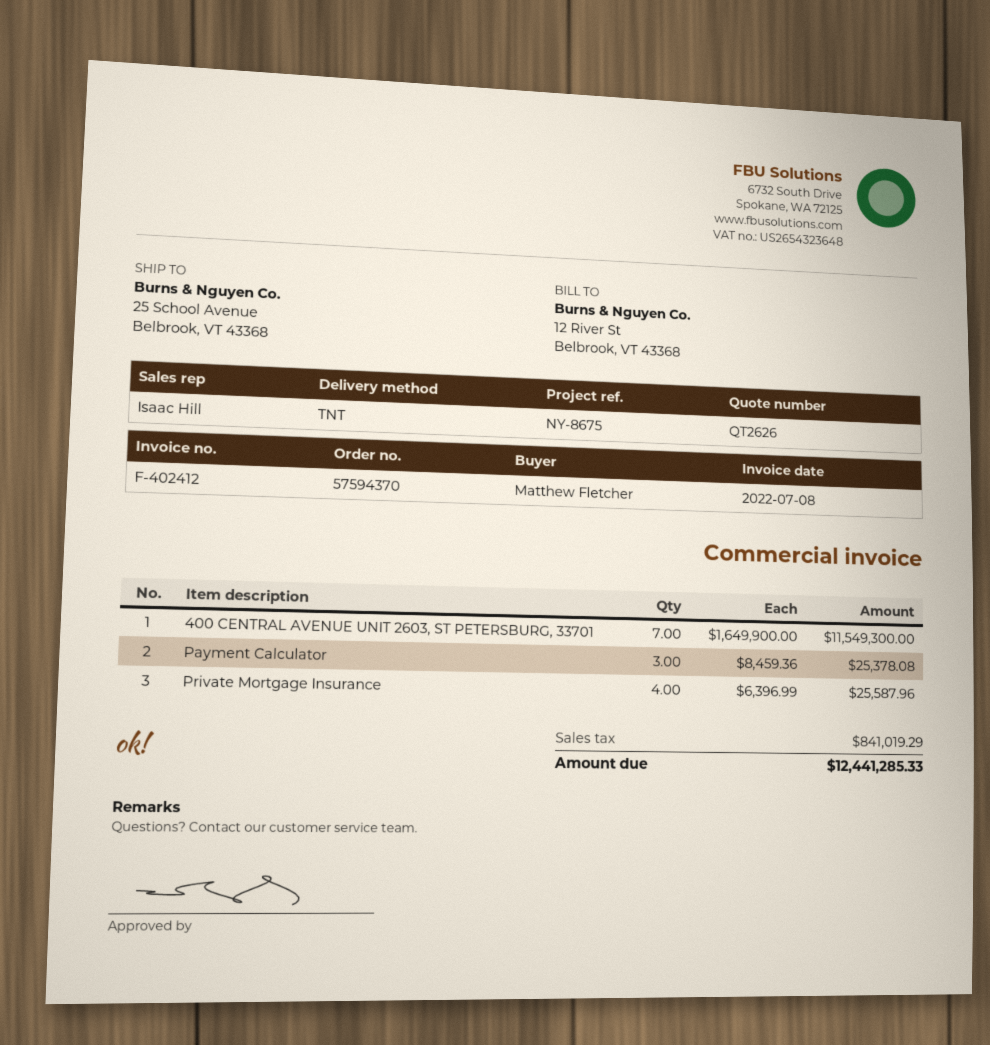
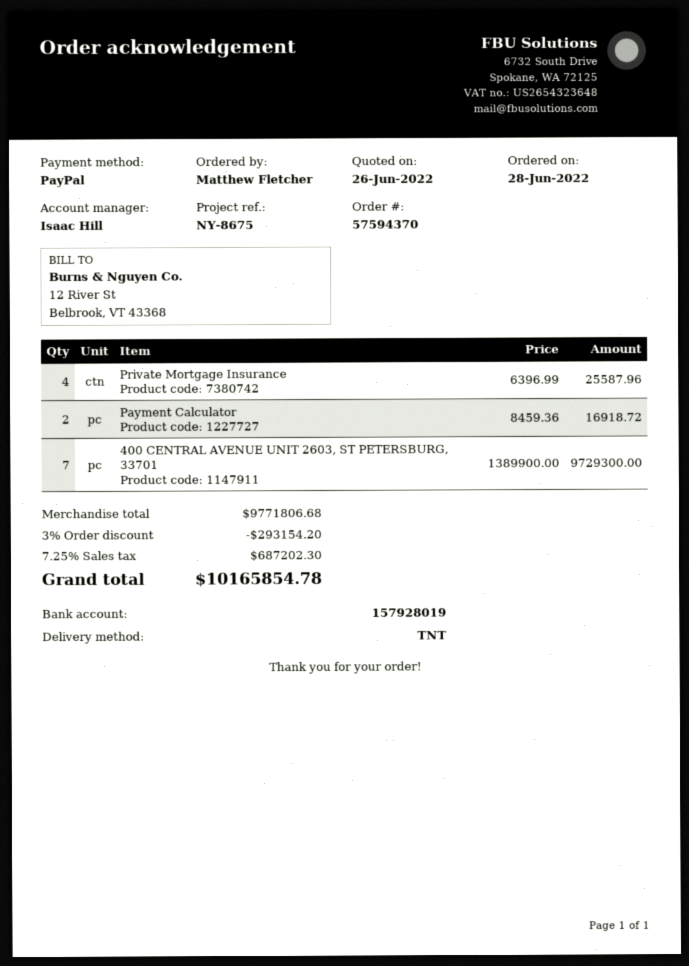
400 CENTRAL AVENUE UNIT 2603, ST PETERSBURG, 33701: 7 x 1649900.00 = 11549300.00 -> 7 x 1389900.00 = 9729300.00
Payment Calculator: 3 x 8459.36 = 25378.08 -> 2 x 8459.36 = 16918.72
discount: none -> 3% = 293154.20
tax: 841019.29 -> 687202.30
total: 12441285.33 -> 10165854.78

